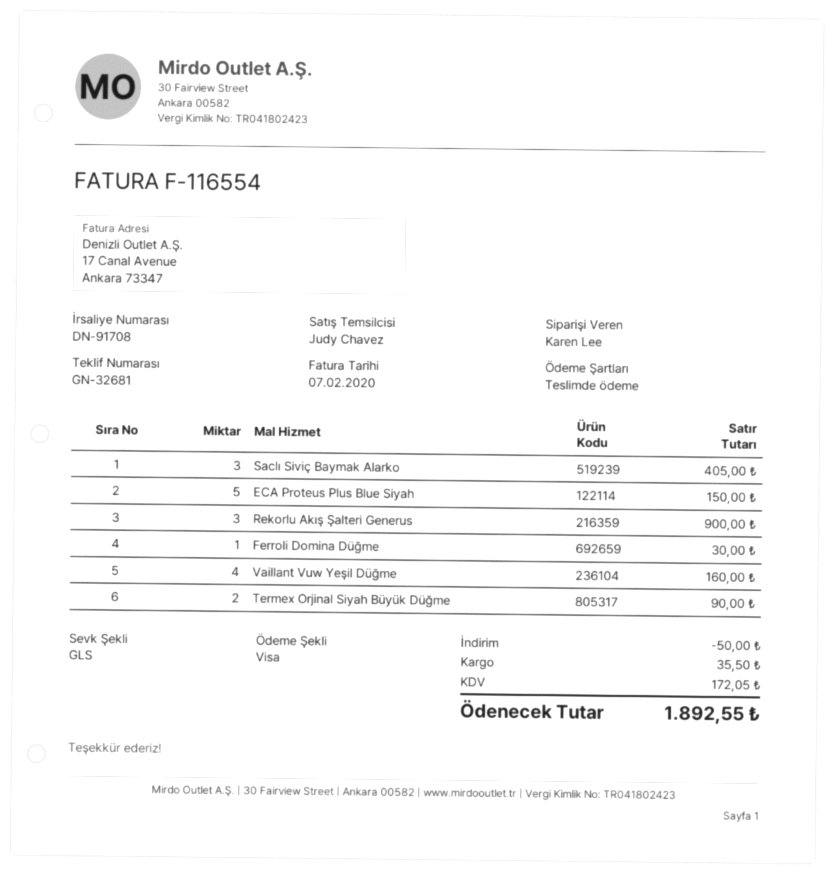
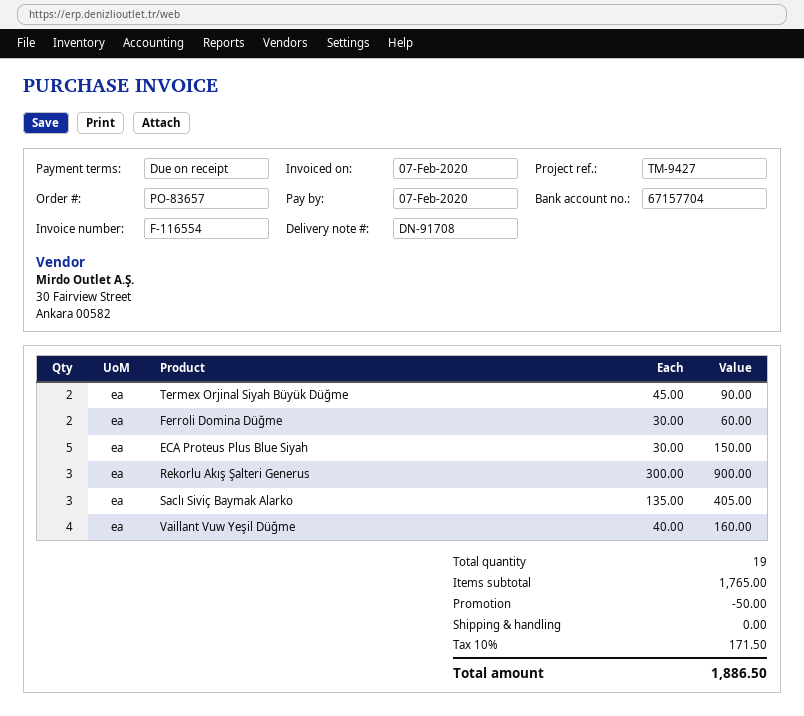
Ferroli Domina Düğme: 1 for 30.00 -> 2 for 60.00
shipping: 35.50 -> 0.00
tax: 172.05 -> 171.50
total: 1892.55 -> 1886.50

